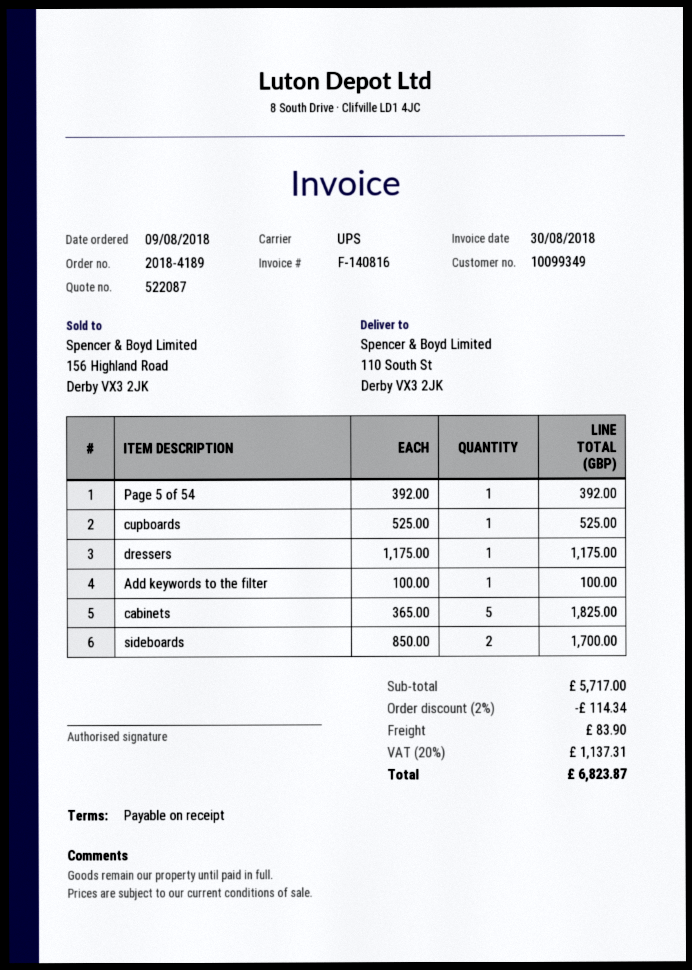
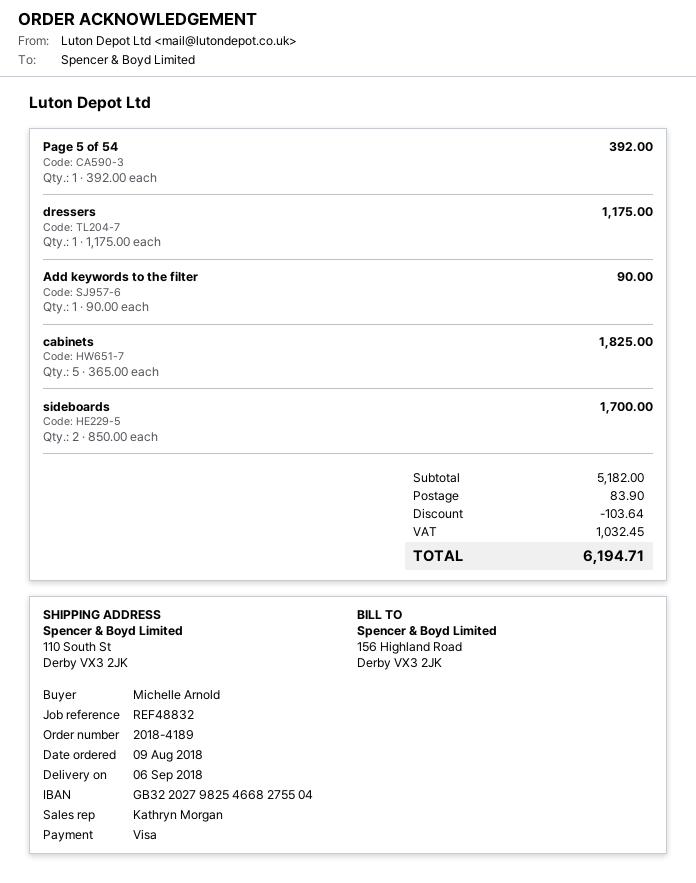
cupboards: 1 x 525.00 = 525.00 -> none
Add keywords to the filter: 1 x 100.00 = 100.00 -> 1 x 90.00 = 90.00
subtotal: 5717.00 -> 5182.00
discount: 114.34 -> 103.64
tax: 1137.31 -> 1032.45
total: 6823.87 -> 6194.71

